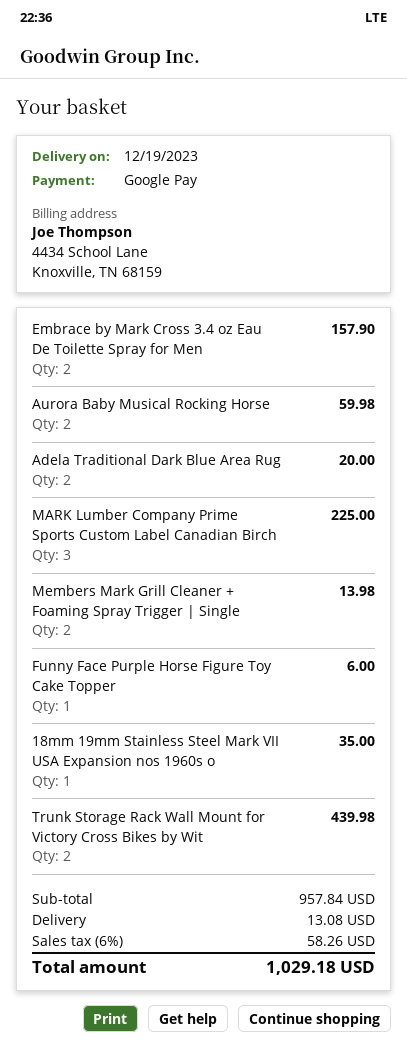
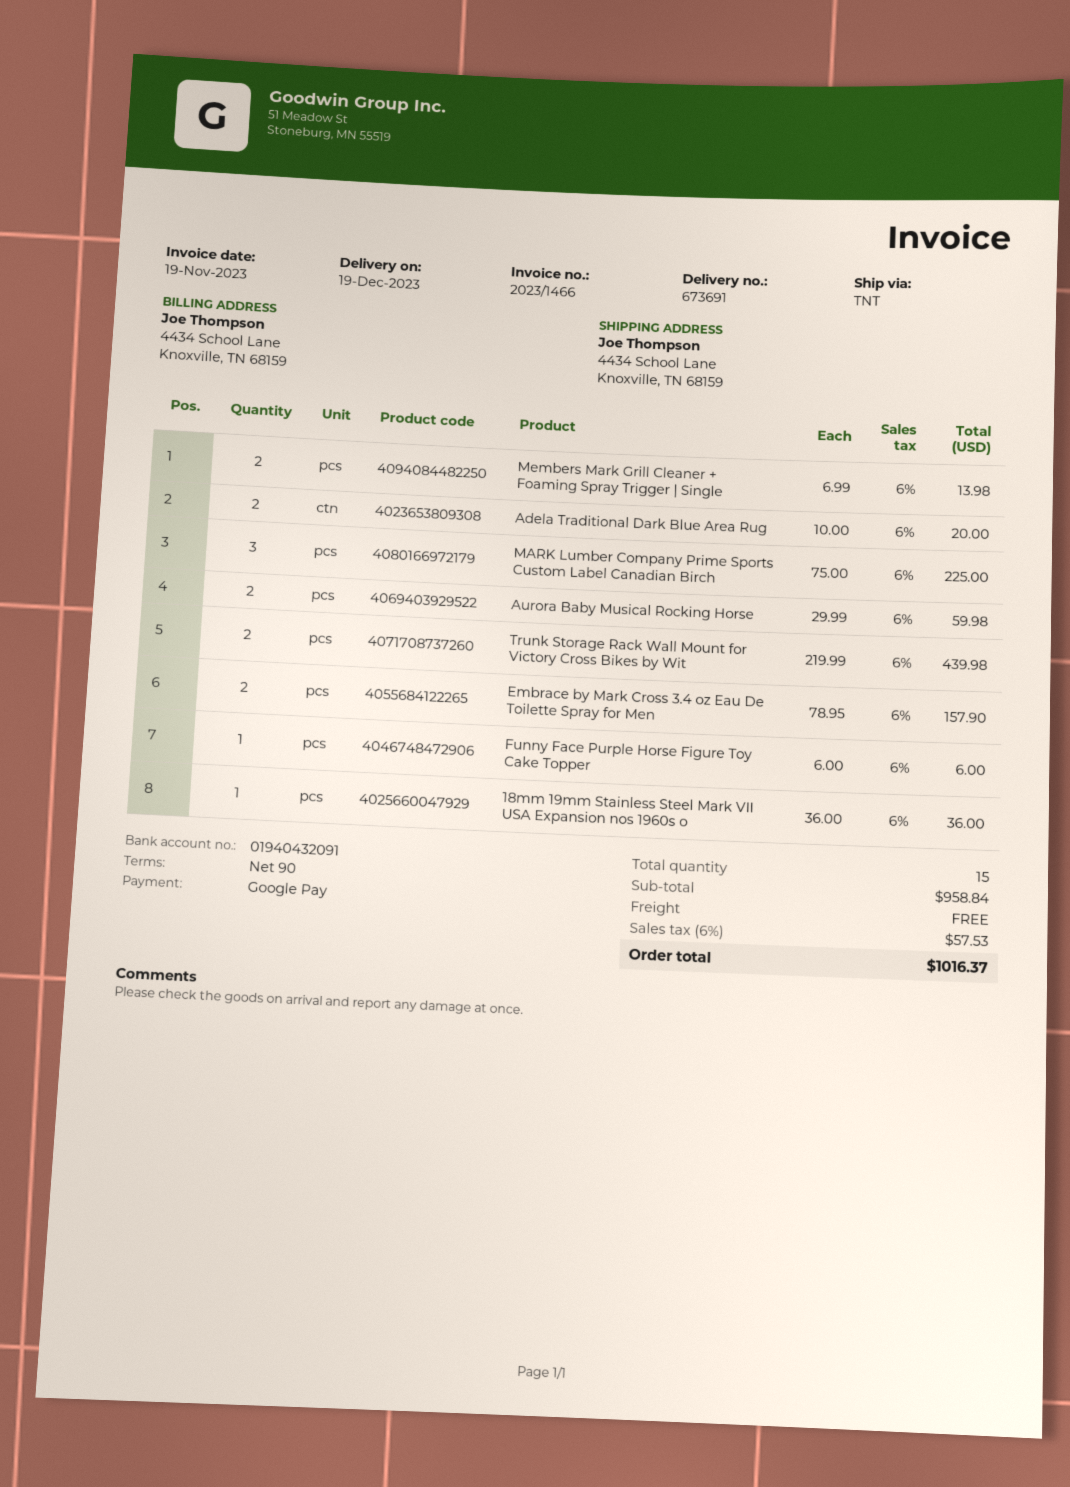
18mm 19mm Stainless Steel Mark VII USA Expansion nos 1960s o: 1 for 35.00 -> 1 for 36.00
subtotal: 957.84 -> 958.84
shipping: 13.08 -> 0.00
tax: 6% = 58.26 -> 6% = 57.53
total: 1029.18 -> 1016.37

